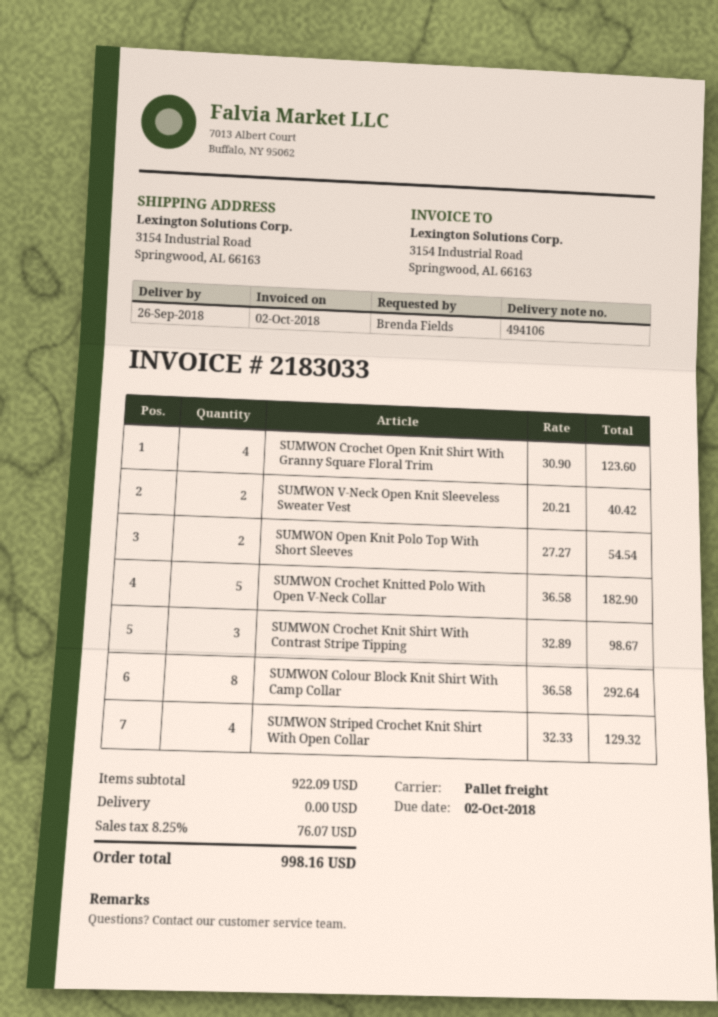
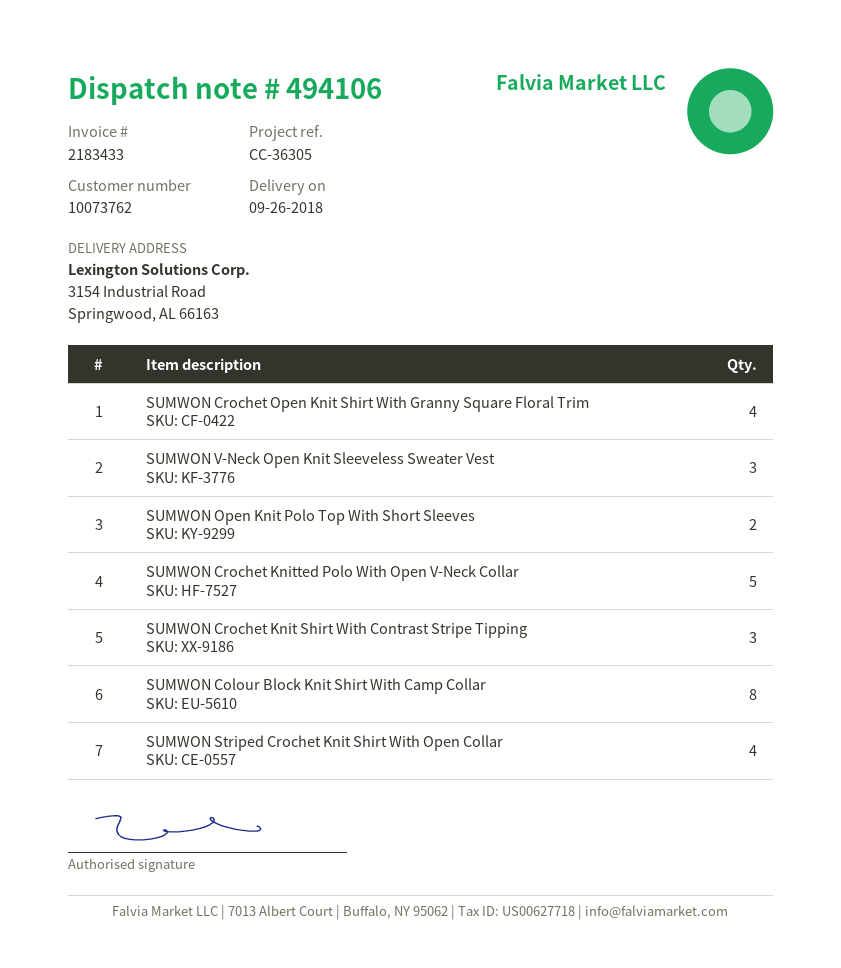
invoice number: 2183033 -> 2183433
SUMWON V-Neck Open Knit Sleeveless Sweater Vest: 2 -> 3

